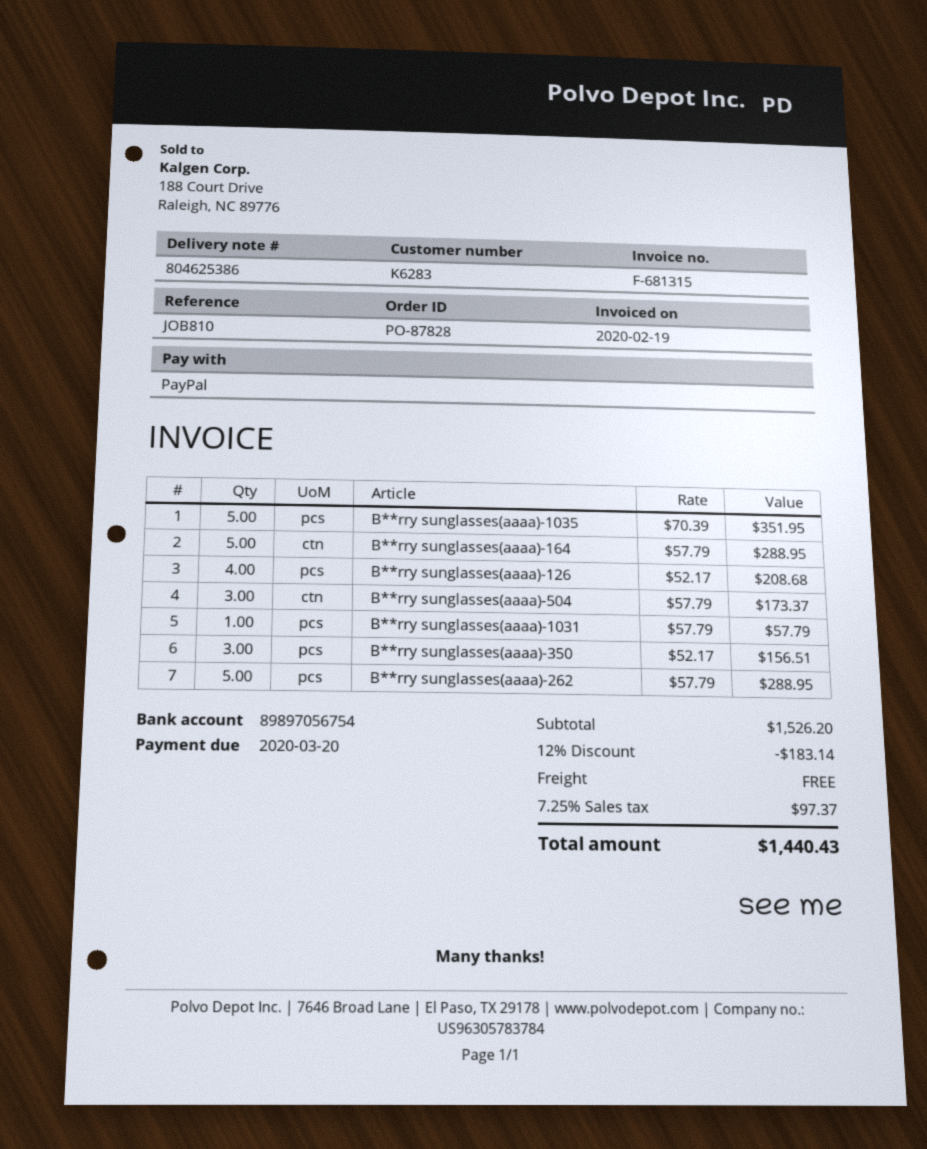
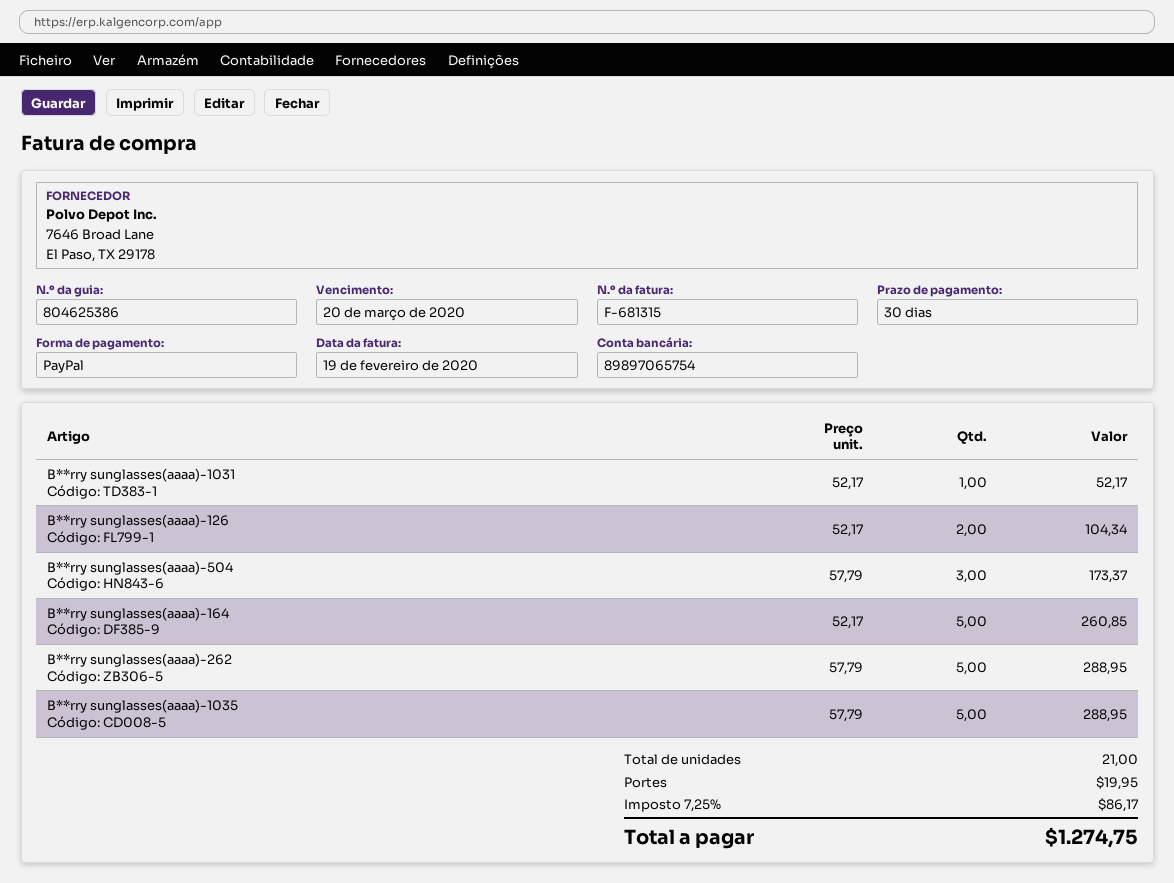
bank account: 89897056754 -> 89897065754
B**rry sunglasses(aaaa)-1035: 5 x 70.39 = 351.95 -> 5 x 57.79 = 288.95
B**rry sunglasses(aaaa)-164: 5 x 57.79 = 288.95 -> 5 x 52.17 = 260.85
B**rry sunglasses(aaaa)-126: 4 x 52.17 = 208.68 -> 2 x 52.17 = 104.34
B**rry sunglasses(aaaa)-1031: 1 x 57.79 = 57.79 -> 1 x 52.17 = 52.17
B**rry sunglasses(aaaa)-350: 3 x 52.17 = 156.51 -> none
discount: 12% = 183.14 -> none
shipping: 0.00 -> 19.95
tax: 7.25% = 97.37 -> 7.25% = 86.17
total: 1440.43 -> 1274.75

